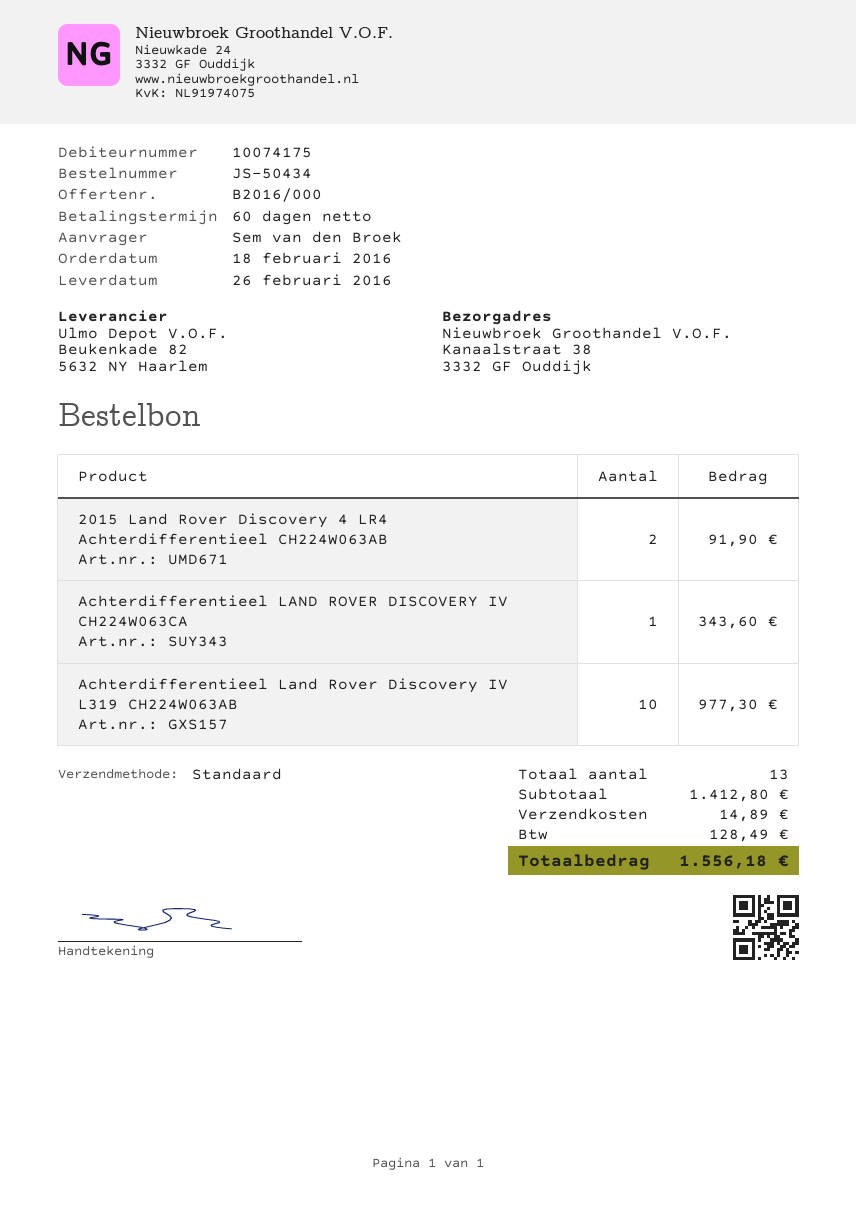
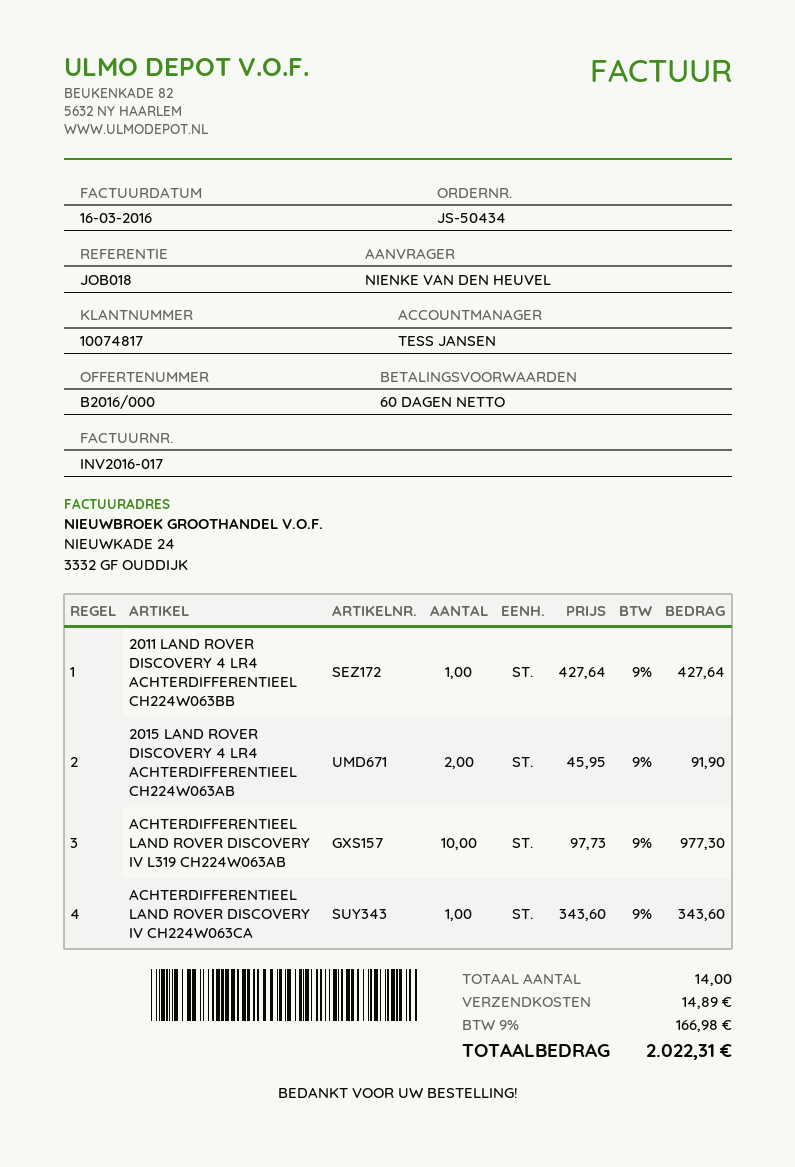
customer number: 10074175 -> 10074817
ordered by: Sem van den Broek -> NIENKE VAN DEN HEUVEL
2011 LAND ROVER DISCOVERY 4 LR4 ACHTERDIFFERENTIEEL CH224W063BB: none -> 1 for 427.64
total quantity: 13 -> 14
tax: 128.49 -> 166.98
total: 1556.18 -> 2022.31

